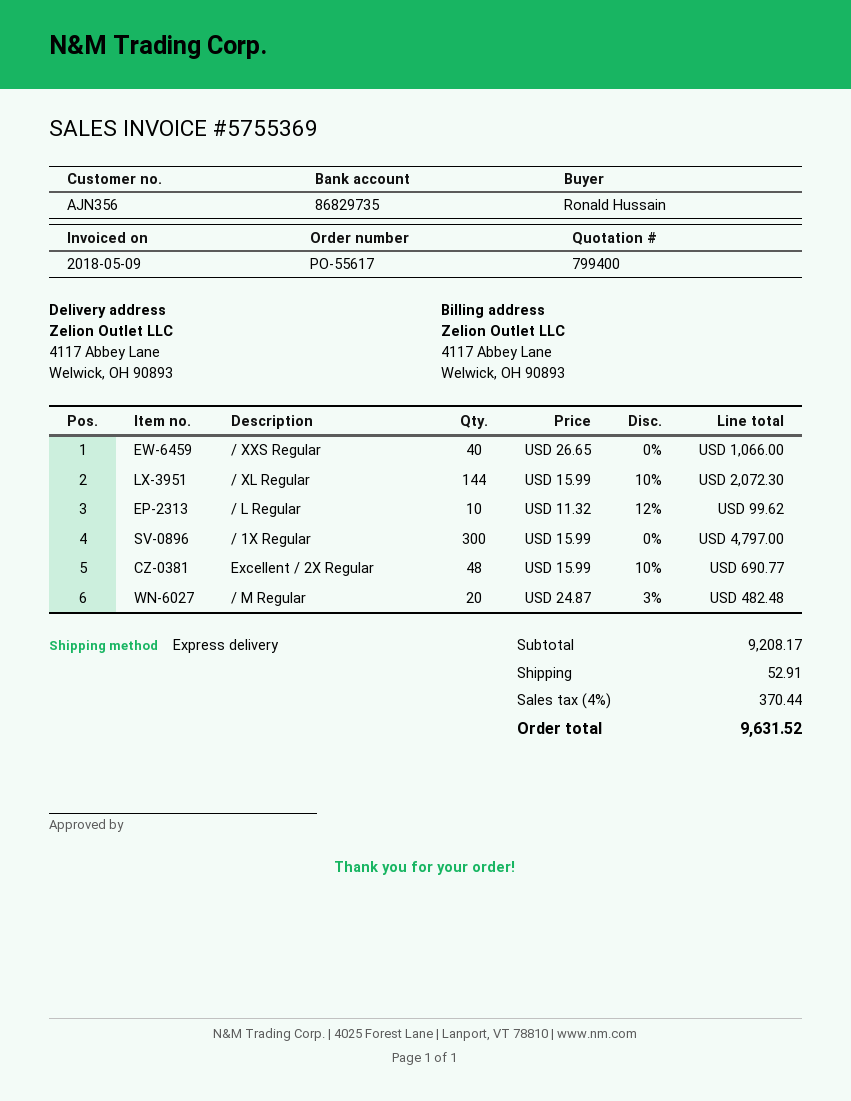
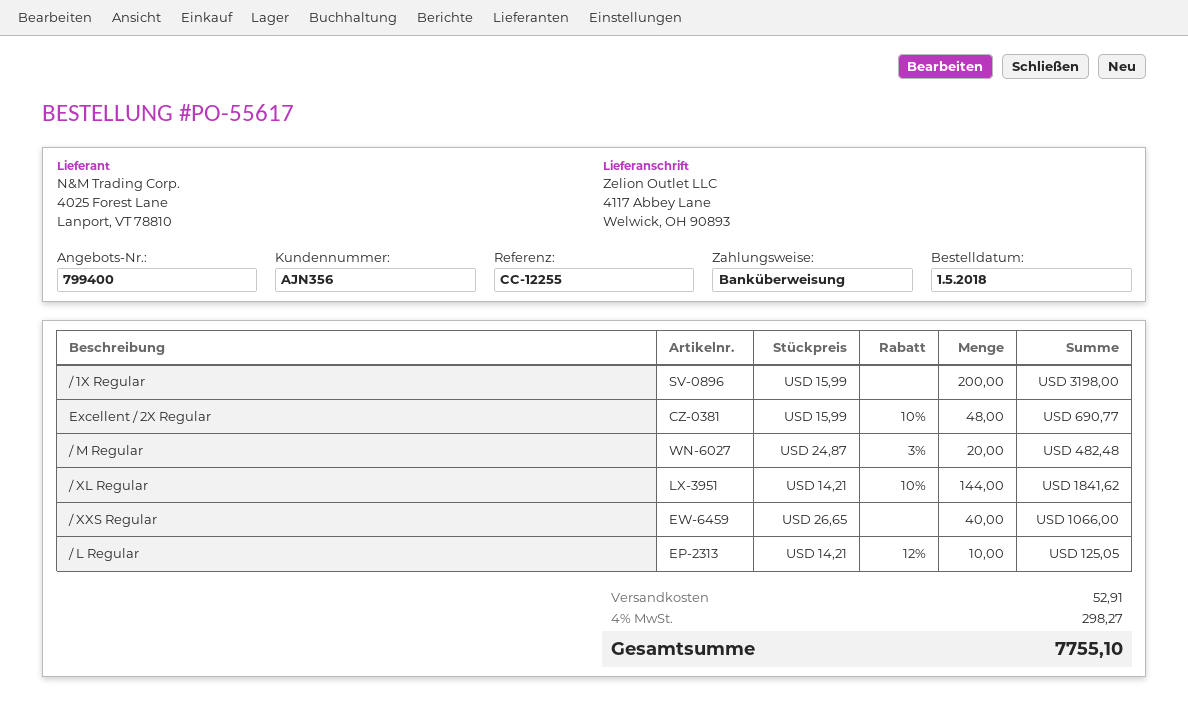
/ XL Regular: 144 x 15.99 - 10% = 2072.30 -> 144 x 14.21 - 10% = 1841.62
/ L Regular: 10 x 11.32 - 12% = 99.62 -> 10 x 14.21 - 12% = 125.05
/ 1X Regular: 300 x 15.99 = 4797.00 -> 200 x 15.99 = 3198.00
tax: 4% = 370.44 -> 4% = 298.27
total: 9631.52 -> 7755.10

